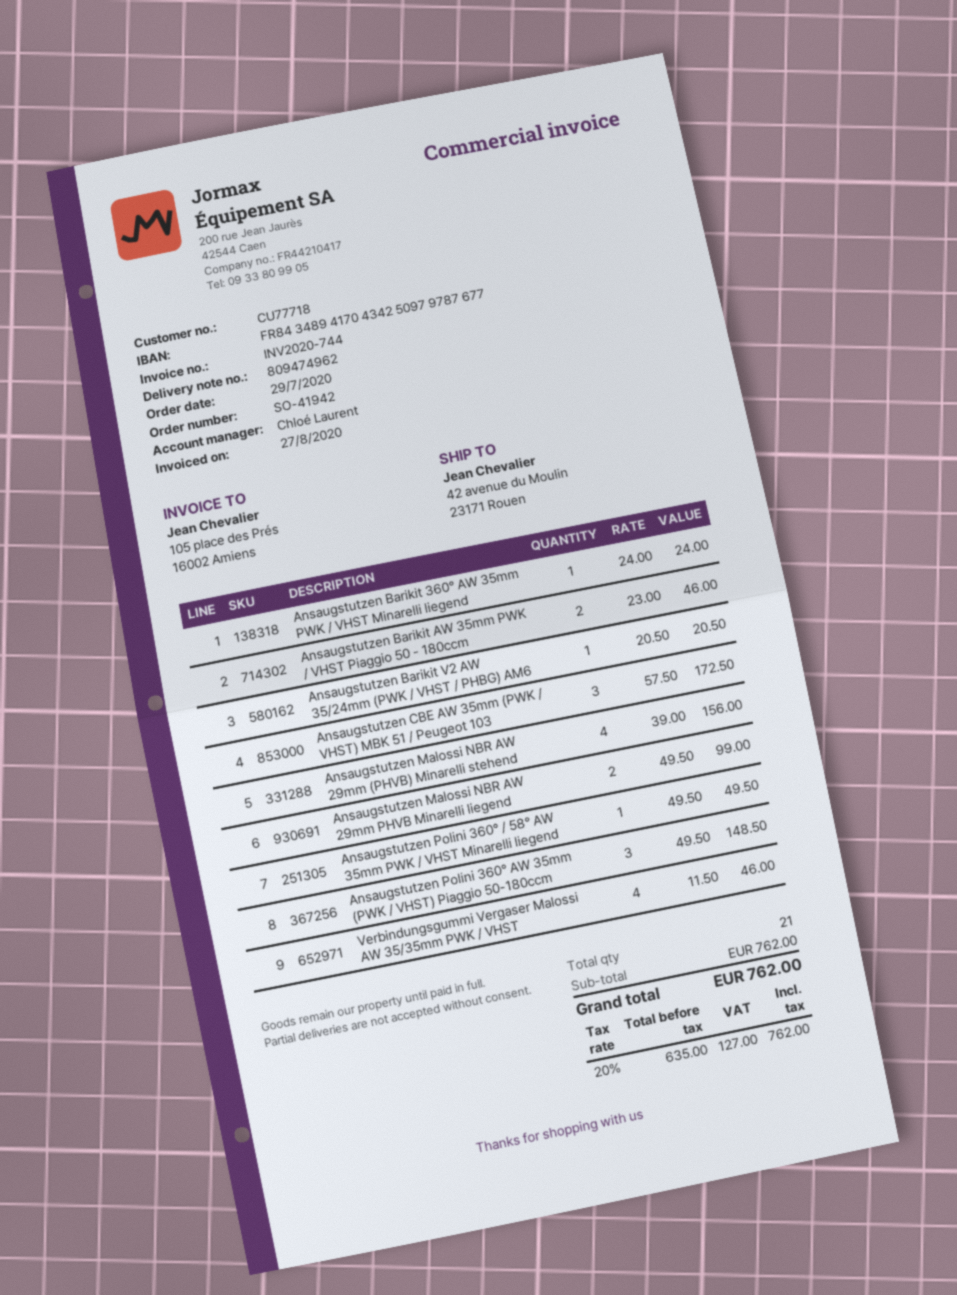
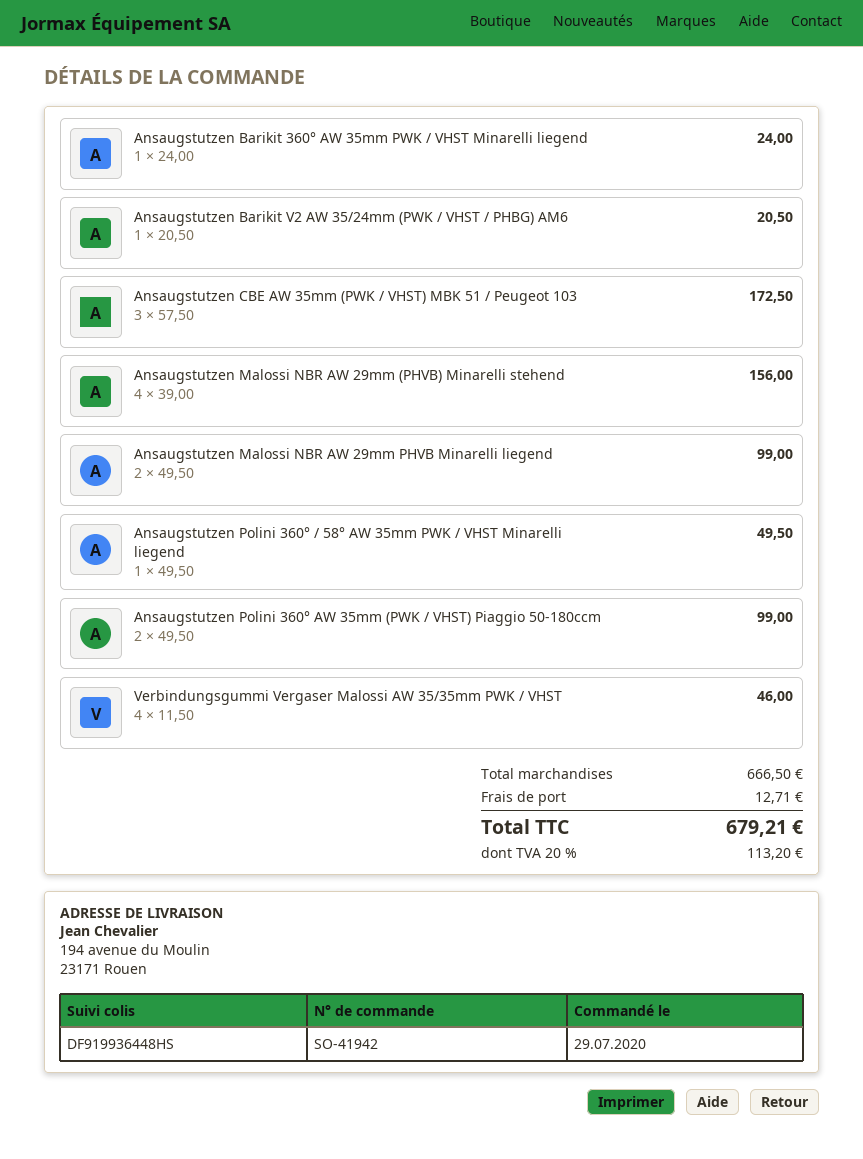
ship to: 42 avenue du Moulin, 23171 Rouen -> 194 avenue du Moulin, 23171 Rouen
Ansaugstutzen Barikit AW 35mm PWK / VHST Piaggio 50 - 180ccm: 2 x 23.00 = 46.00 -> none
Ansaugstutzen Polini 360° AW 35mm (PWK / VHST) Piaggio 50-180ccm: 3 x 49.50 = 148.50 -> 2 x 49.50 = 99.00
subtotal: 762.00 -> 666.50
shipping: none -> 12.71
tax: 20% = 127.00 -> 20% = 113.20
total: 762.00 -> 679.21

